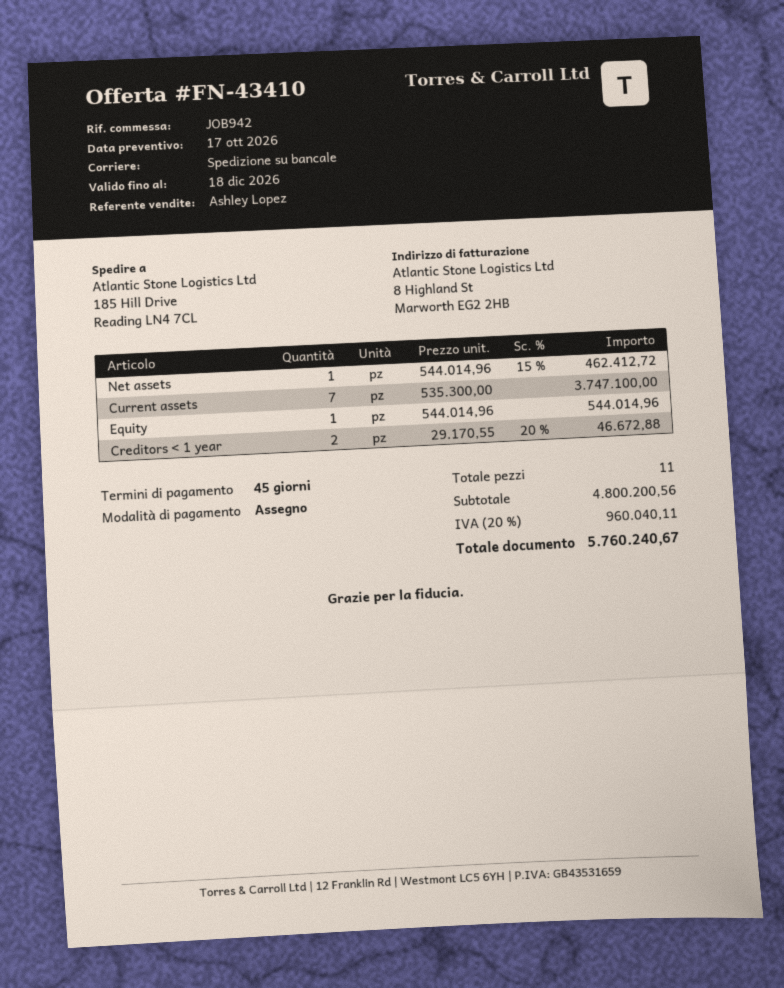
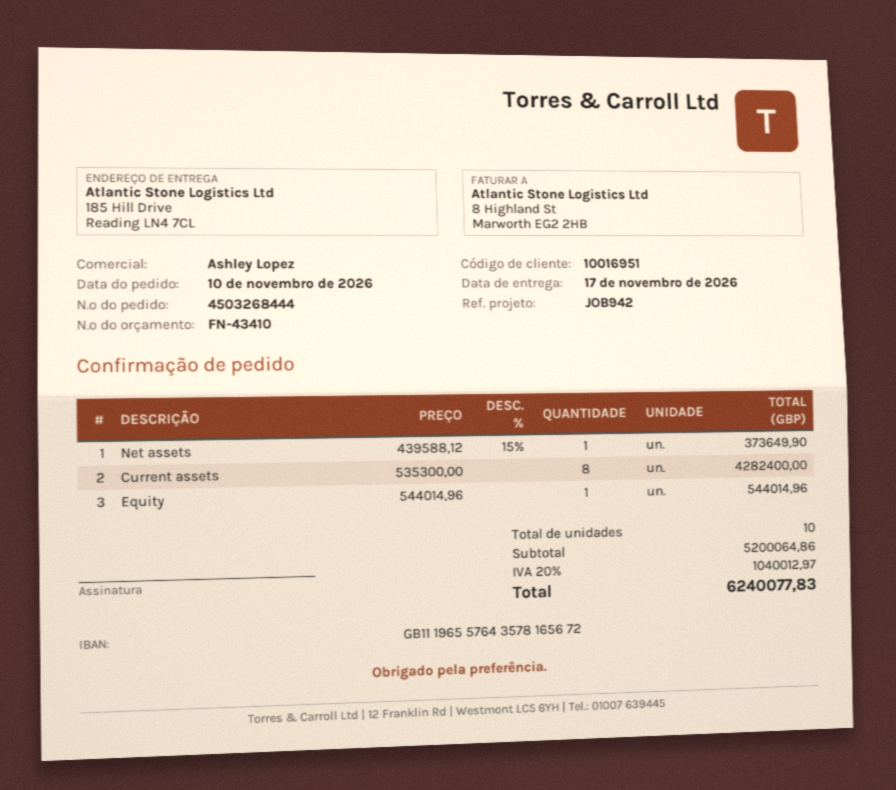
Net assets: 1 x 544014.96 - 15% = 462412.72 -> 1 x 439588.12 - 15% = 373649.90
Current assets: 7 x 535300.00 = 3747100.00 -> 8 x 535300.00 = 4282400.00
Creditors < 1 year: 2 x 29170.55 - 20% = 46672.88 -> none
total quantity: 11 -> 10
subtotal: 4800200.56 -> 5200064.86
tax: 20% = 960040.11 -> 20% = 1040012.97
total: 5760240.67 -> 6240077.83

